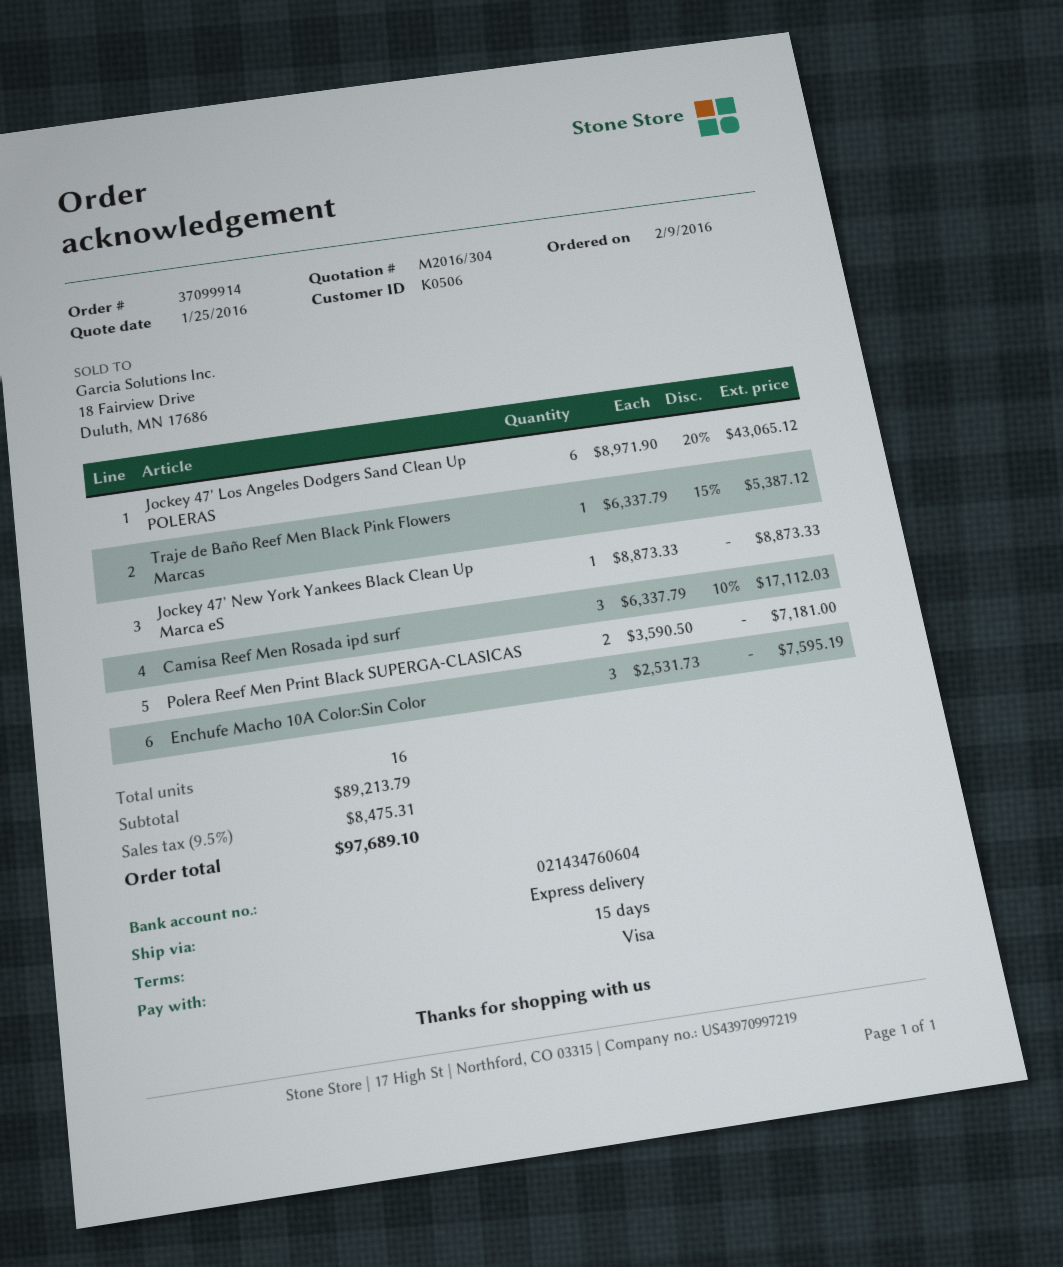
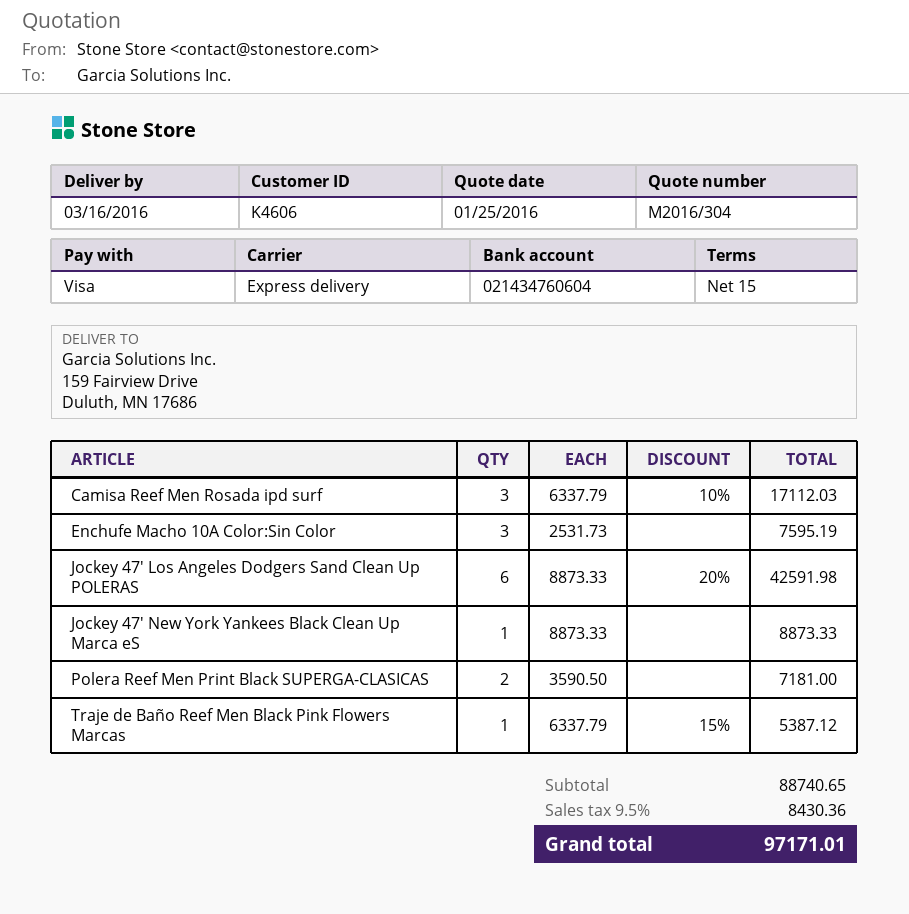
customer number: K0506 -> K4606
Jockey 47' Los Angeles Dodgers Sand Clean Up POLERAS: 6 x 8971.90 - 20% = 43065.12 -> 6 x 8873.33 - 20% = 42591.98
subtotal: 89213.79 -> 88740.65
tax: 9.5% = 8475.31 -> 9.5% = 8430.36
total: 97689.10 -> 97171.01

